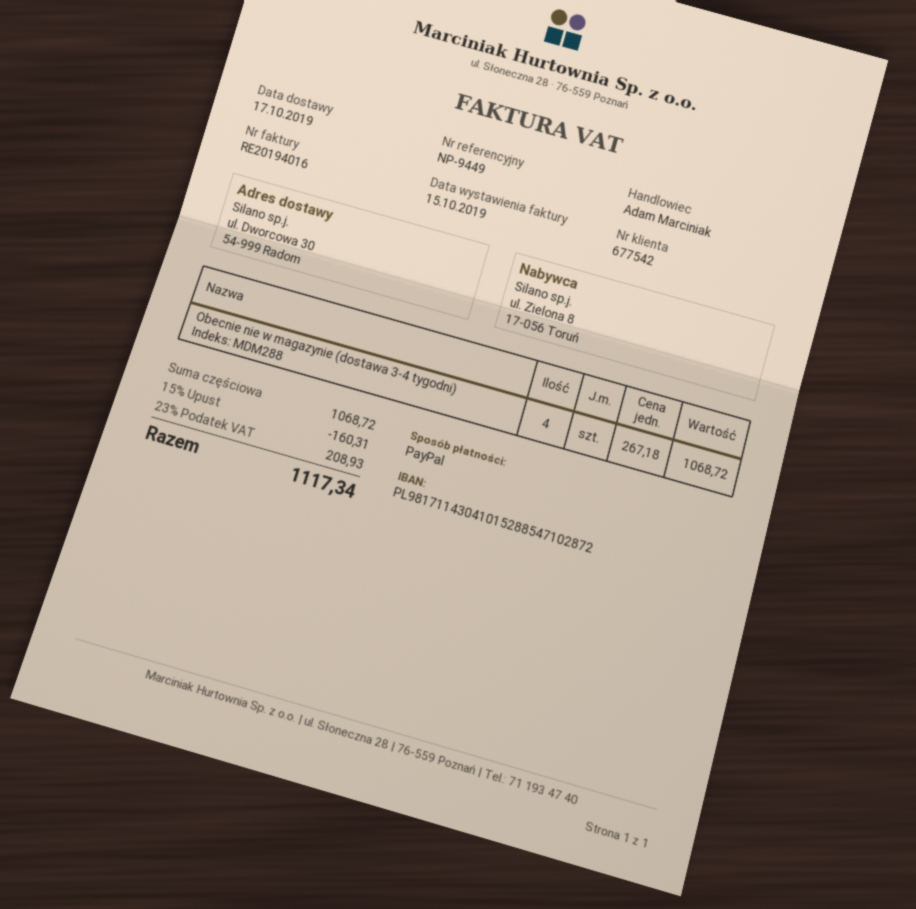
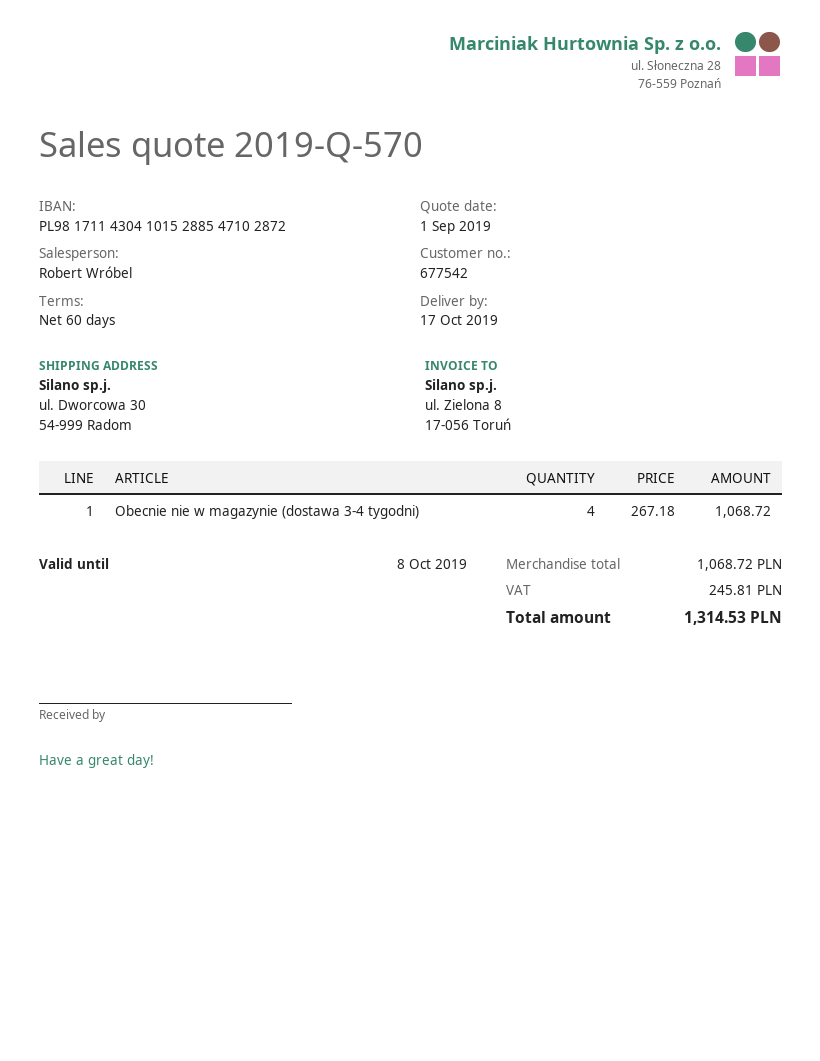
sales rep: Adam Marciniak -> Robert Wróbel
discount: 15% = 160.31 -> none
tax: 208.93 -> 245.81
total: 1117.34 -> 1314.53

